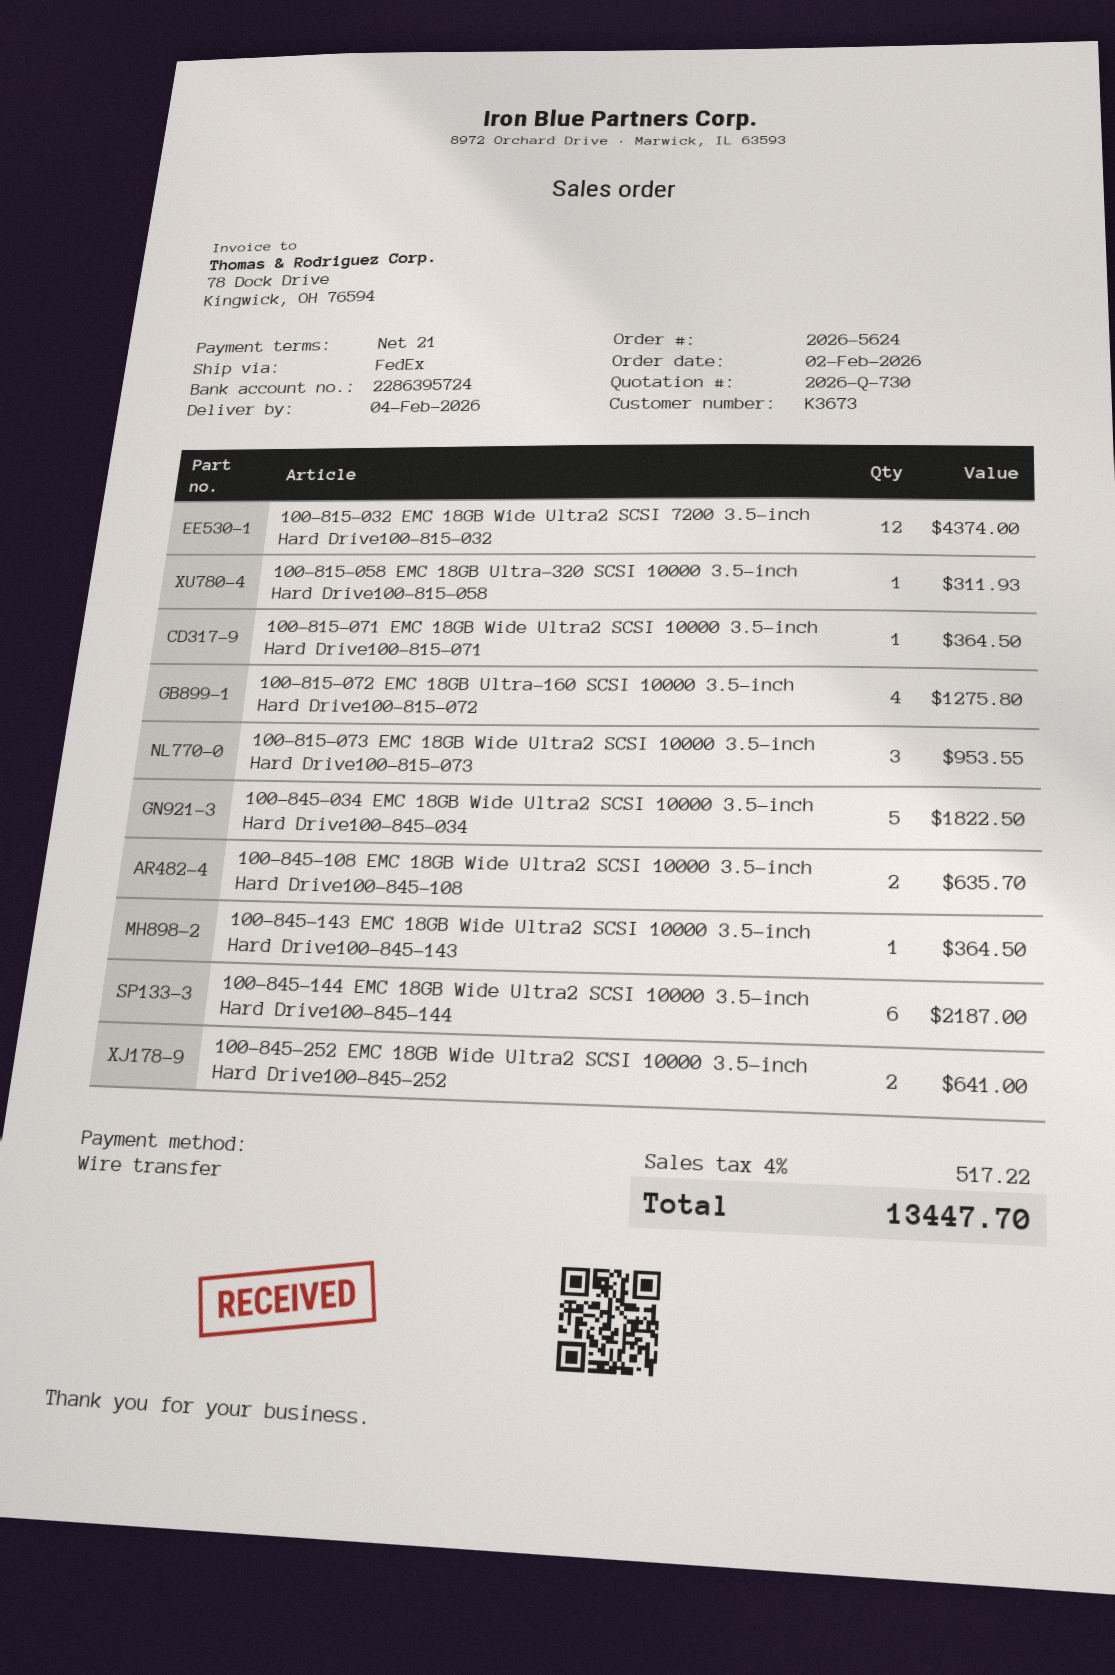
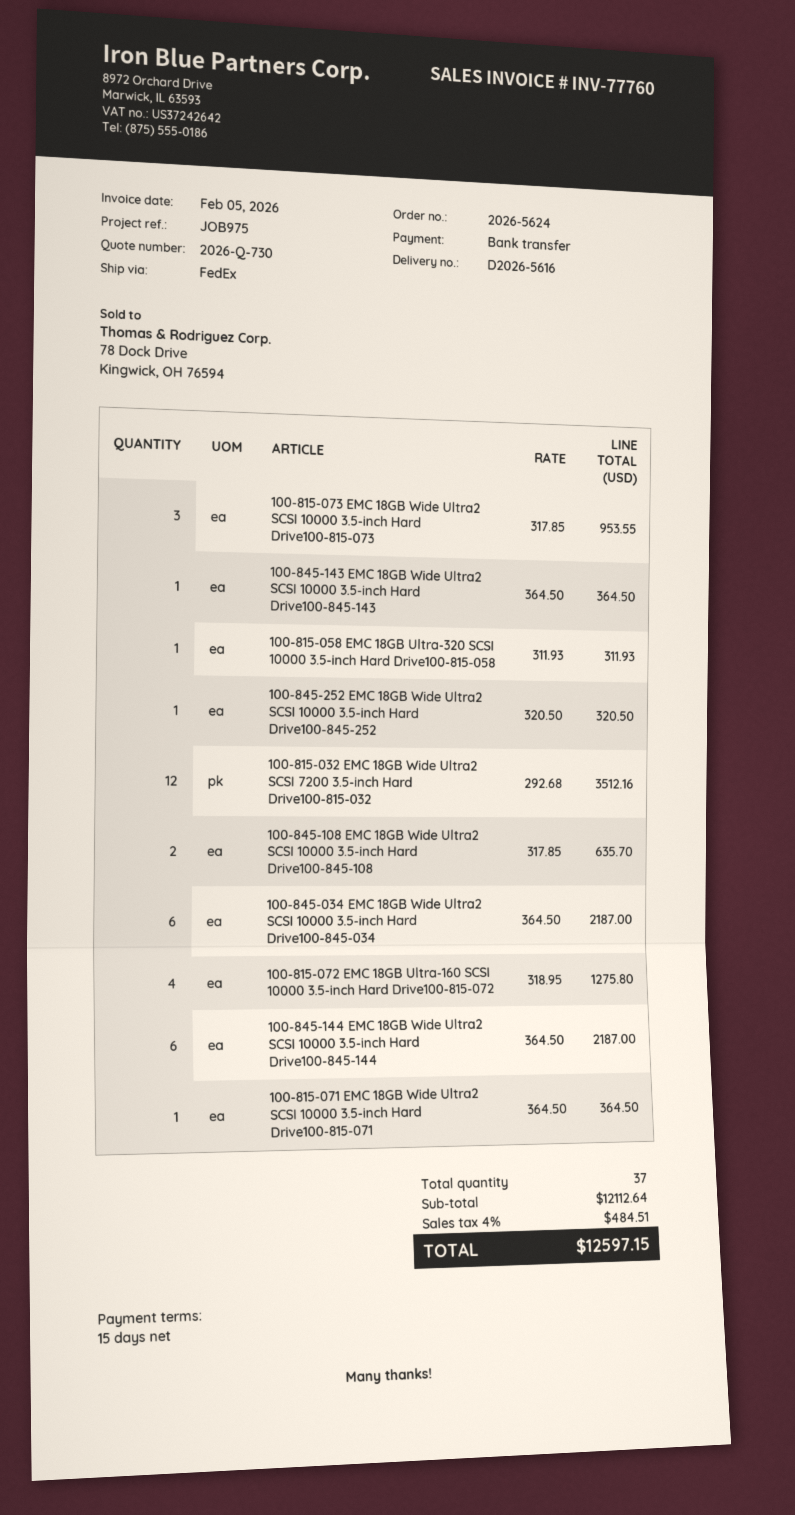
payment terms: 21 days -> 15 days
100-815-032 EMC 18GB Wide Ultra2 SCSI 7200 3.5-inch Hard Drive100-815-032: 12 for 4374.00 -> 12 for 3512.16
100-845-034 EMC 18GB Wide Ultra2 SCSI 10000 3.5-inch Hard Drive100-845-034: 5 for 1822.50 -> 6 for 2187.00
100-845-252 EMC 18GB Wide Ultra2 SCSI 10000 3.5-inch Hard Drive100-845-252: 2 for 641.00 -> 1 for 320.50
tax: 4% = 517.22 -> 4% = 484.51
total: 13447.70 -> 12597.15

